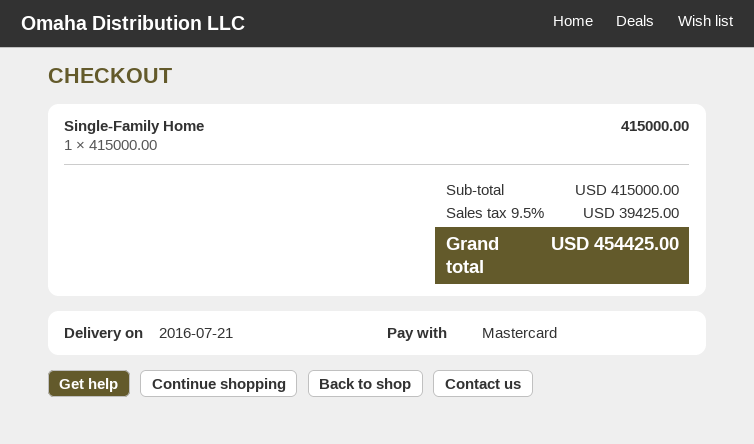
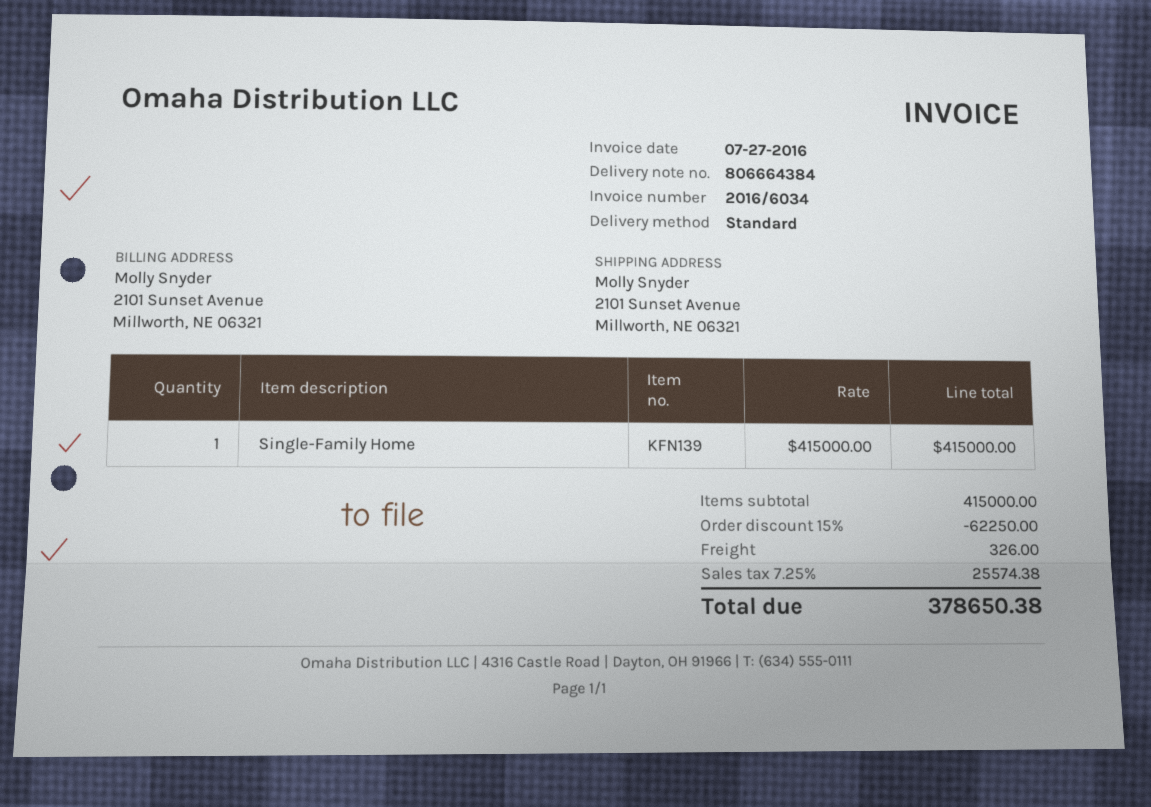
discount: none -> 15% = 62250.00
shipping: none -> 326.00
tax: 9.5% = 39425.00 -> 7.25% = 25574.38
total: 454425.00 -> 378650.38

